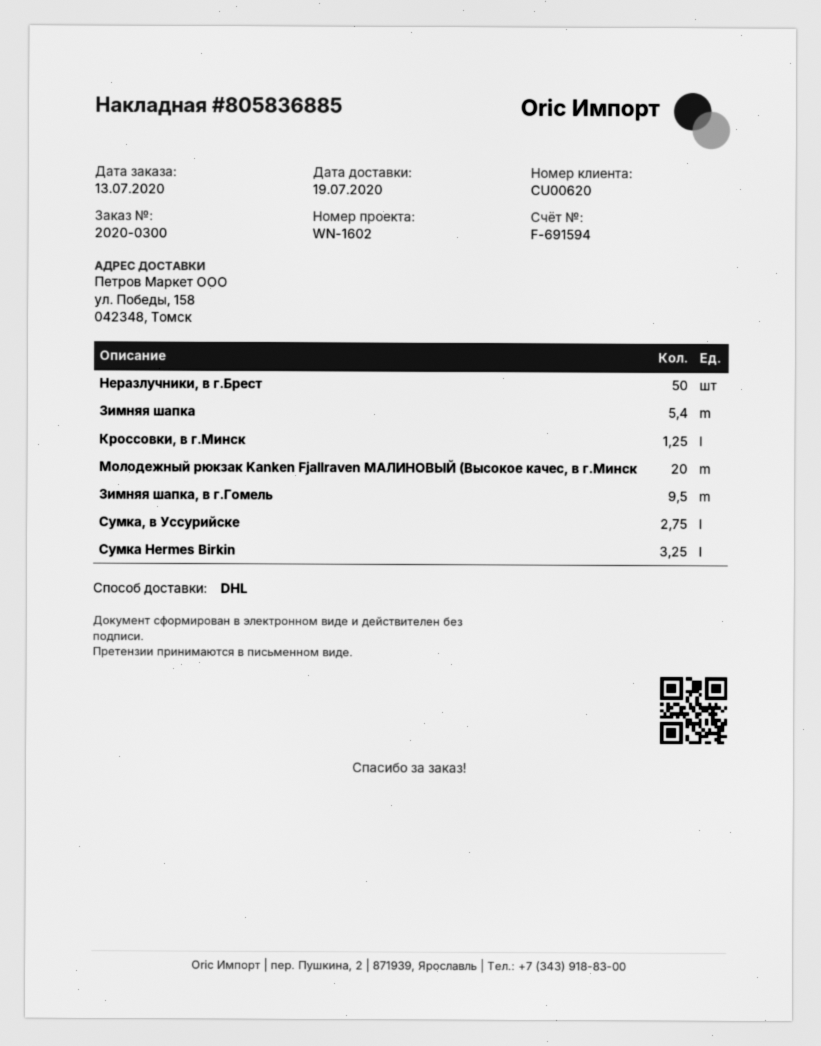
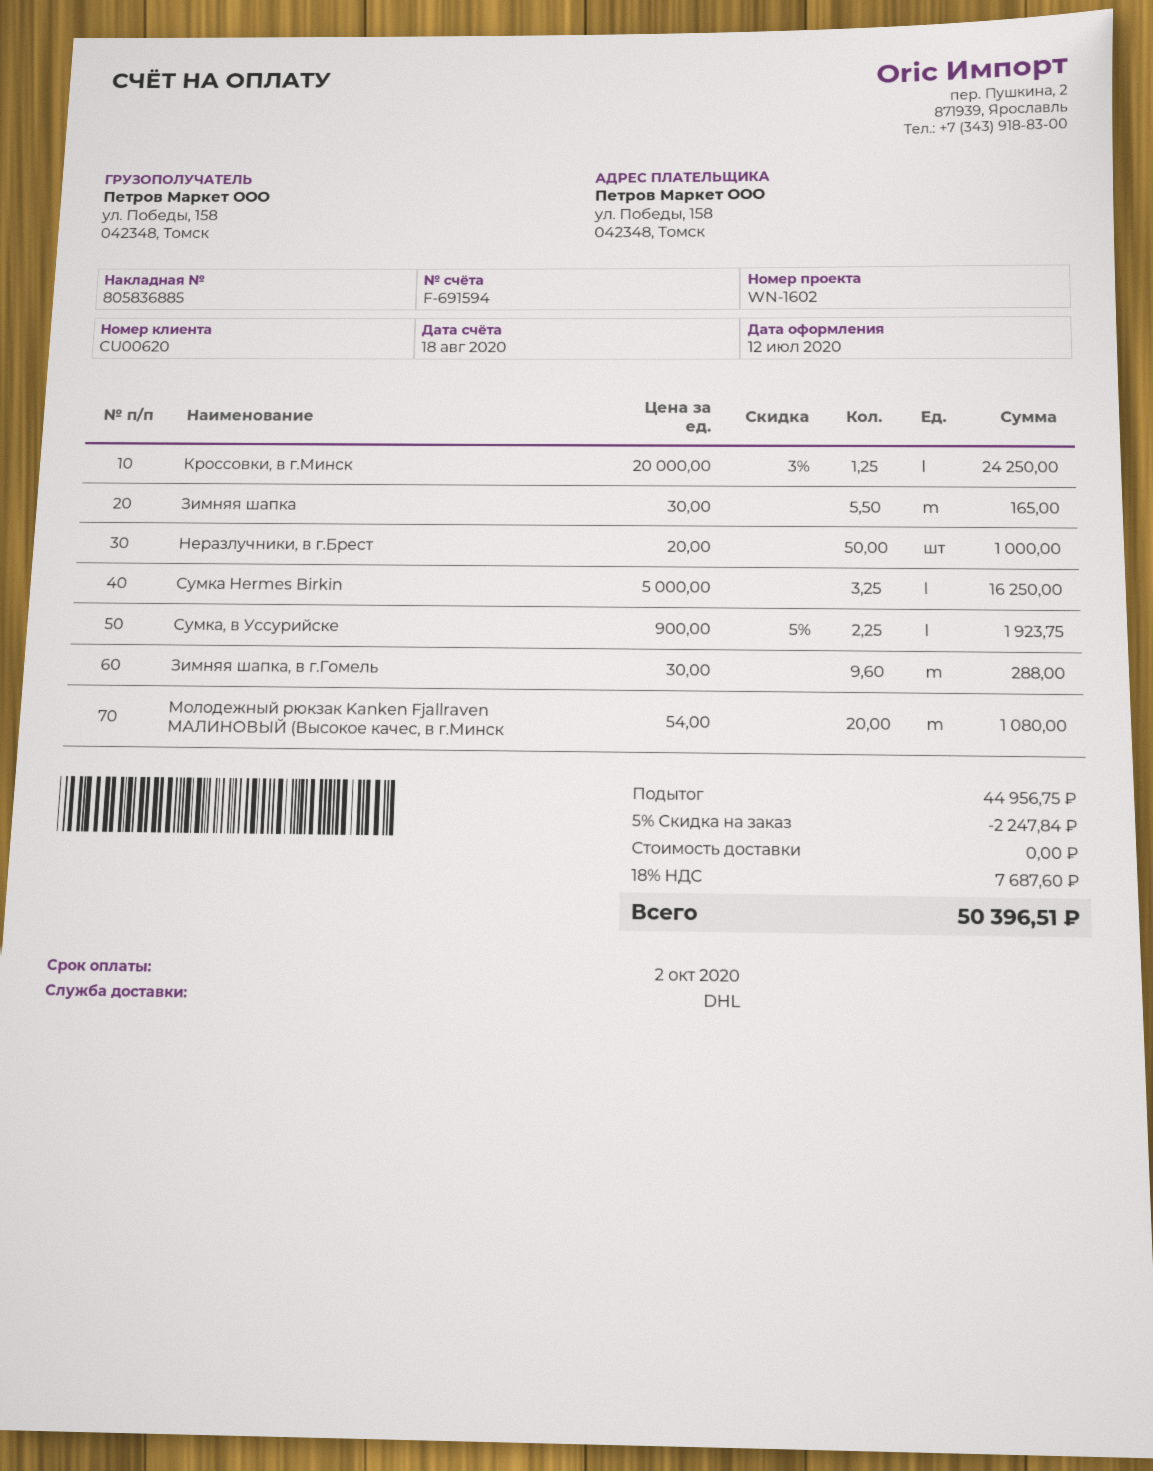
order date: 2020-07-13 -> 2020-07-12
Зимняя шапка: 5.4 -> 5.5
Зимняя шапка, в г.Гомель: 9.5 -> 9.6
Сумка, в Уссурийске: 2.75 -> 2.25

